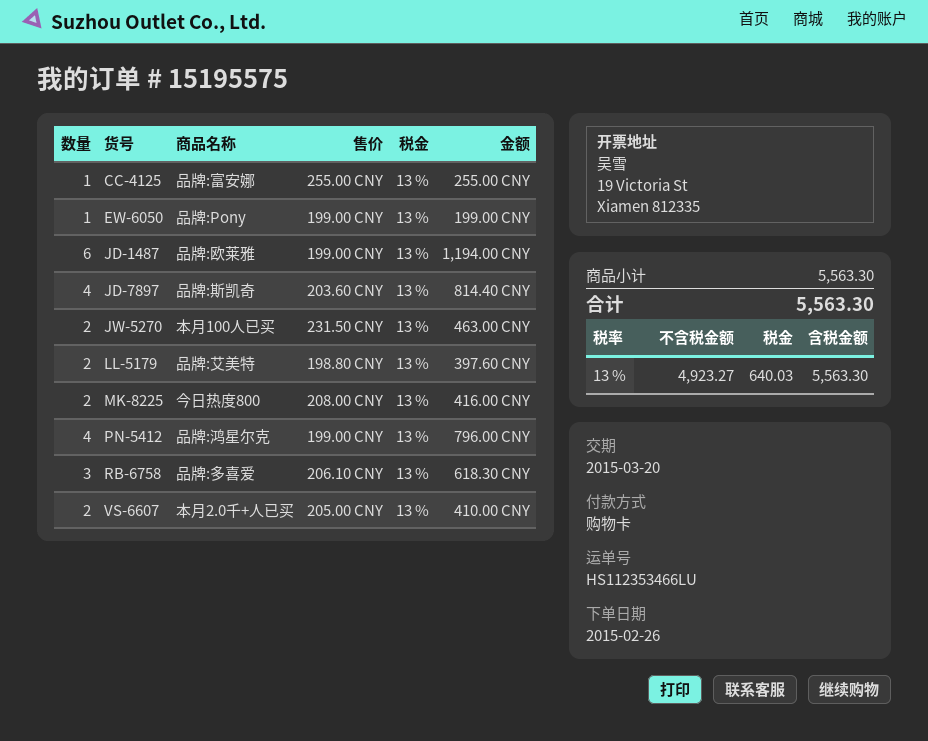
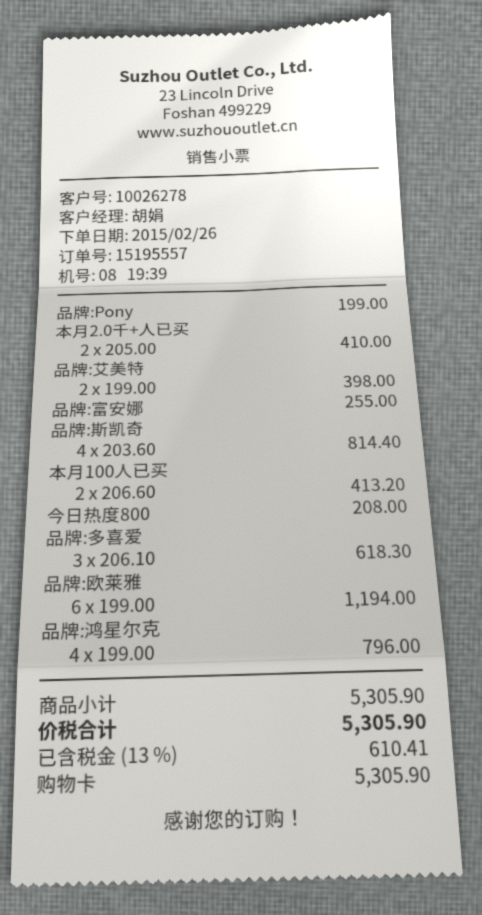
order number: 15195575 -> 15195557
本月100人已买: 2 x 231.50 = 463.00 -> 2 x 206.60 = 413.20
品牌:艾美特: 2 x 198.80 = 397.60 -> 2 x 199.00 = 398.00
今日热度800: 2 x 208.00 = 416.00 -> 1 x 208.00 = 208.00
subtotal: 5563.30 -> 5305.90
tax: 13% = 640.03 -> 13% = 610.41
total: 5563.30 -> 5305.90

